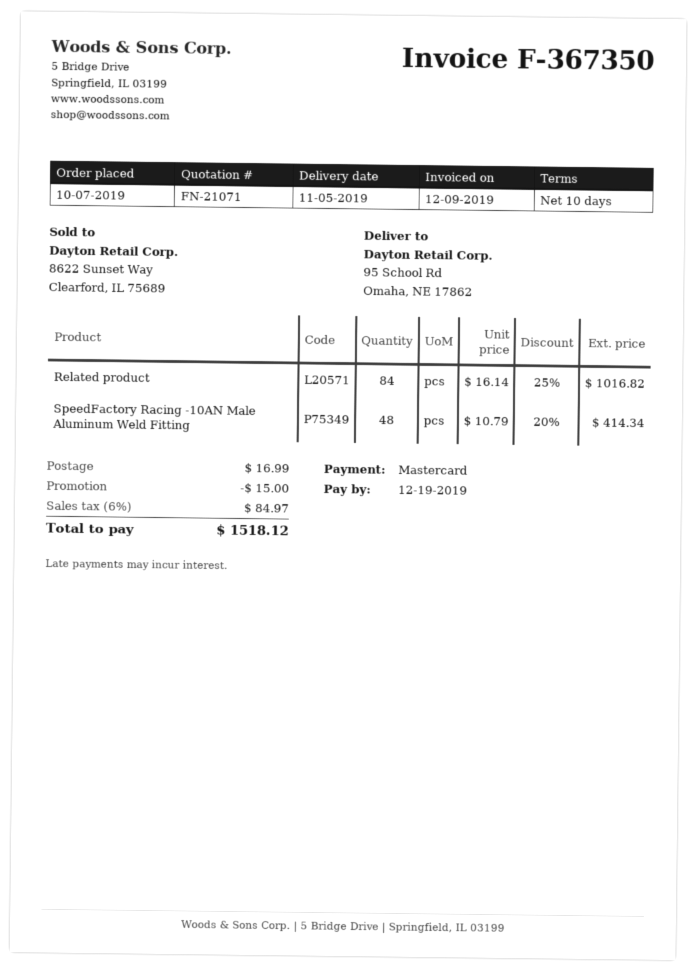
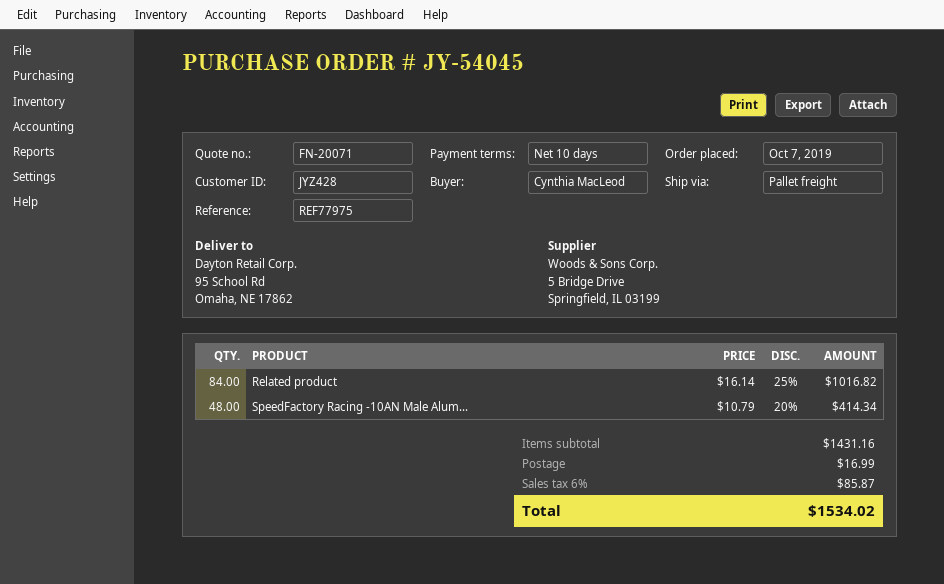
quote number: FN-21071 -> FN-20071
discount: 15.00 -> none
tax: 6% = 84.97 -> 6% = 85.87
total: 1518.12 -> 1534.02

